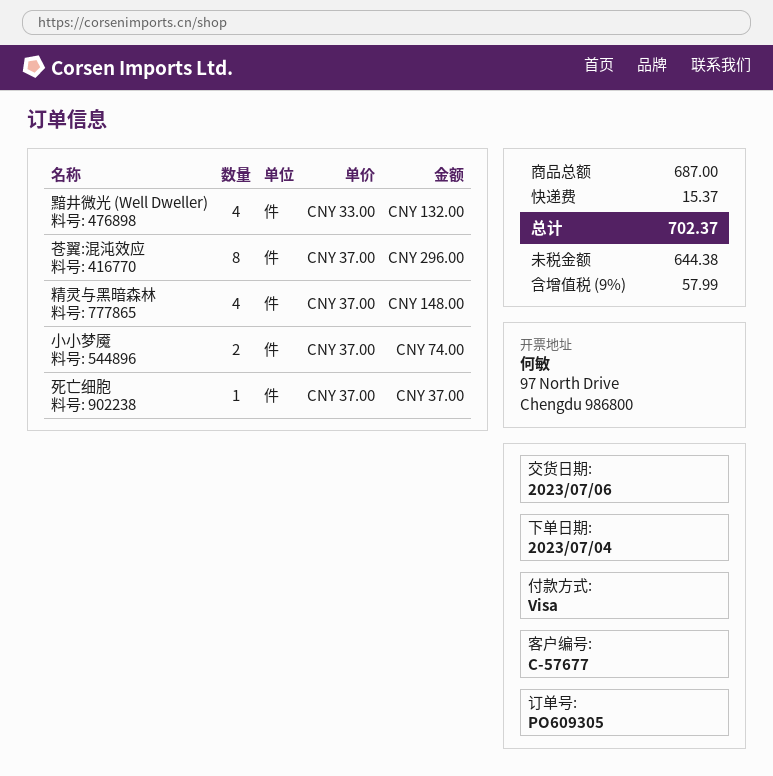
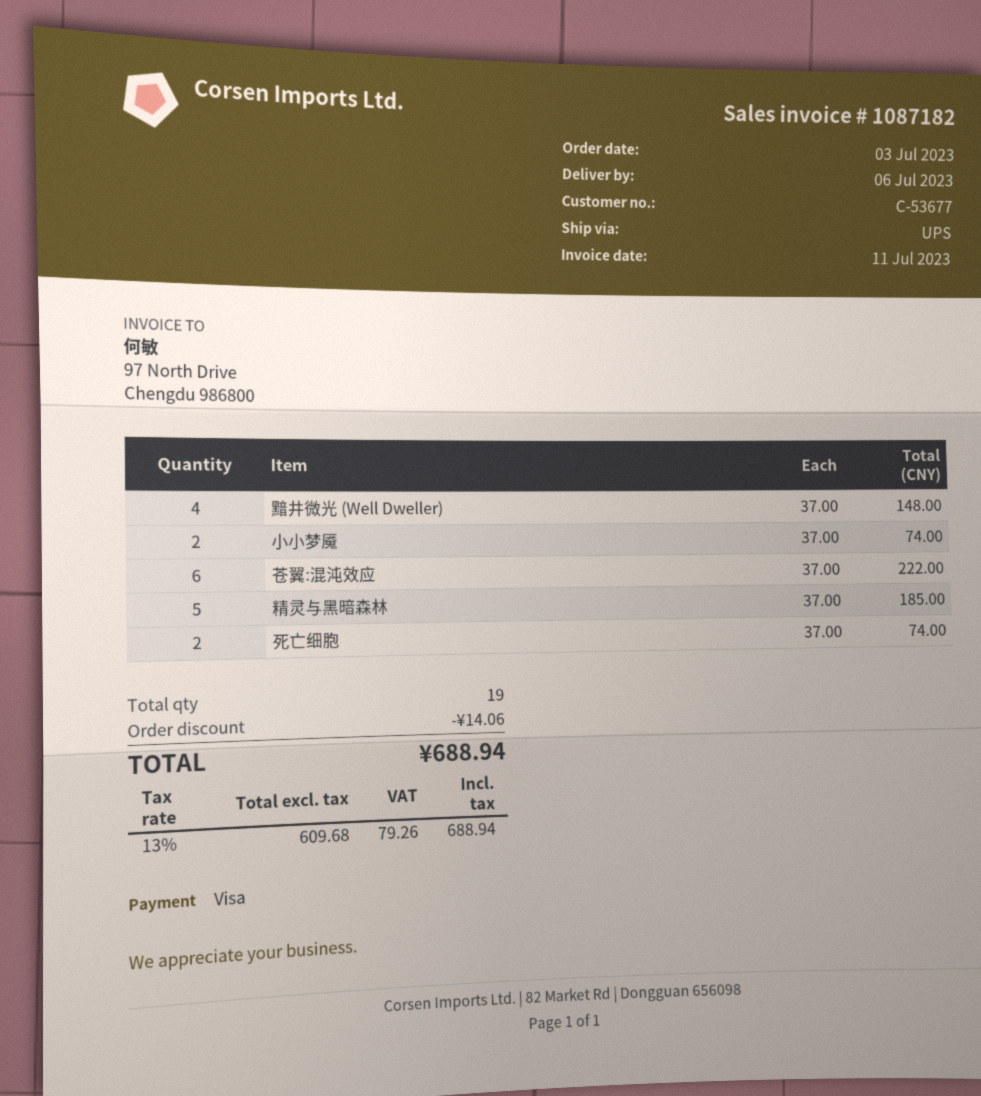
order date: 2023-07-04 -> 2023-07-03
customer number: C-57677 -> C-53677
黯井微光 (Well Dweller): 4 x 33.00 = 132.00 -> 4 x 37.00 = 148.00
苍翼:混沌效应: 8 x 37.00 = 296.00 -> 6 x 37.00 = 222.00
精灵与黑暗森林: 4 x 37.00 = 148.00 -> 5 x 37.00 = 185.00
死亡细胞: 1 x 37.00 = 37.00 -> 2 x 37.00 = 74.00
discount: none -> 14.06
shipping: 15.37 -> none
net: 644.38 -> 609.68
tax: 9% = 57.99 -> 13% = 79.26
total: 702.37 -> 688.94

